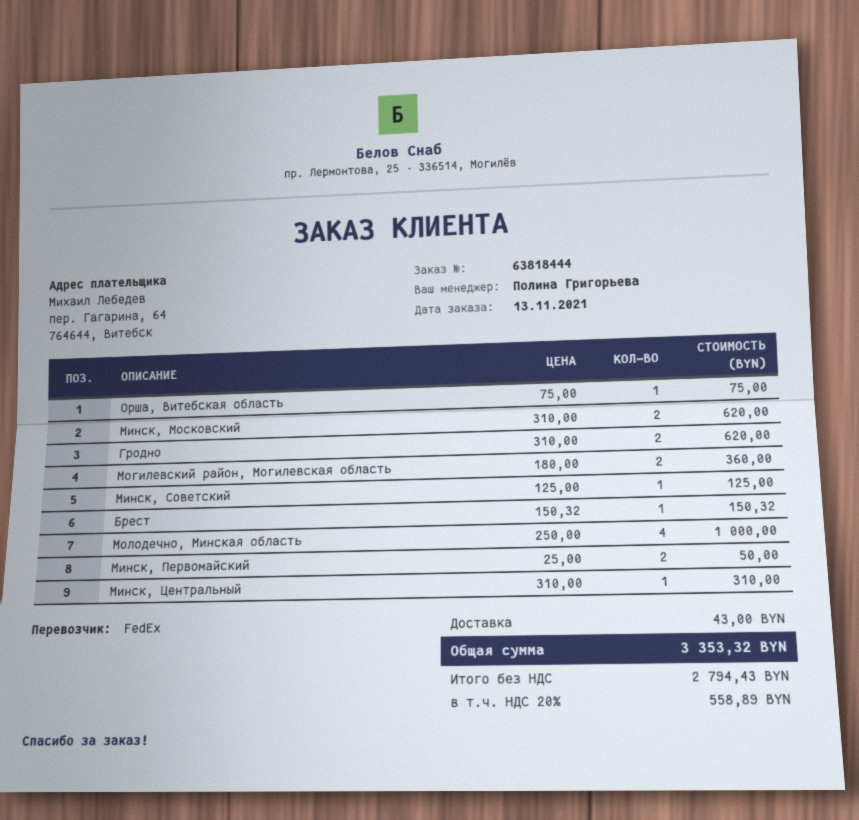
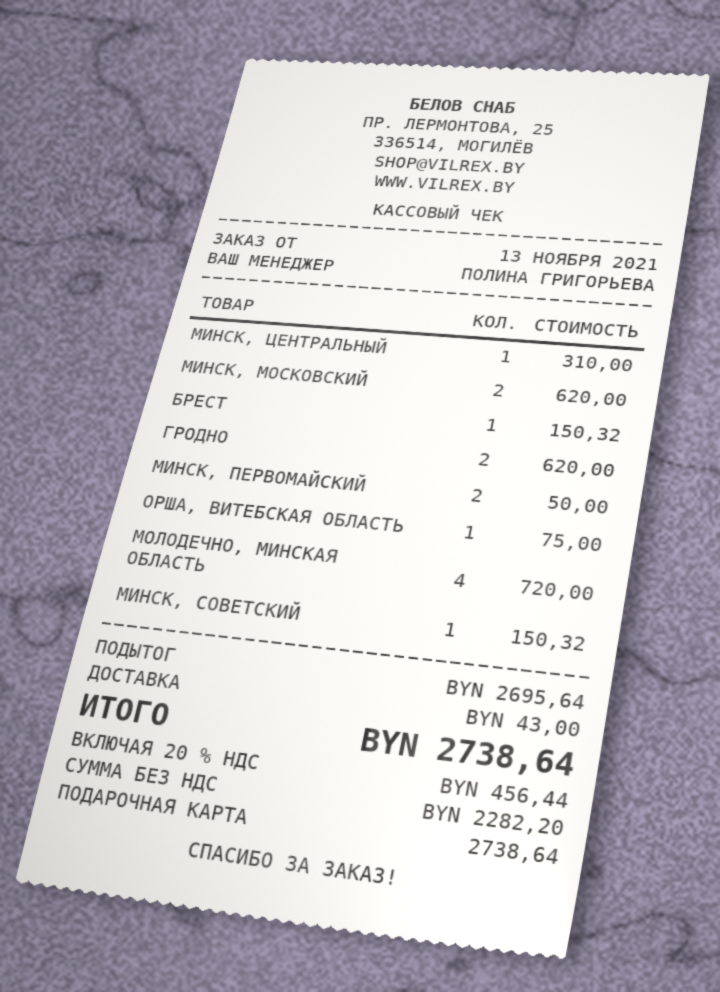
Могилевский район, Могилевская область: 2 for 360.00 -> none
Минск, Советский: 1 for 125.00 -> 1 for 150.32
Молодечно, Минская область: 4 for 1000.00 -> 4 for 720.00
net: 2794.43 -> 2282.20
tax: 20% = 558.89 -> 20% = 456.44
total: 3353.32 -> 2738.64

